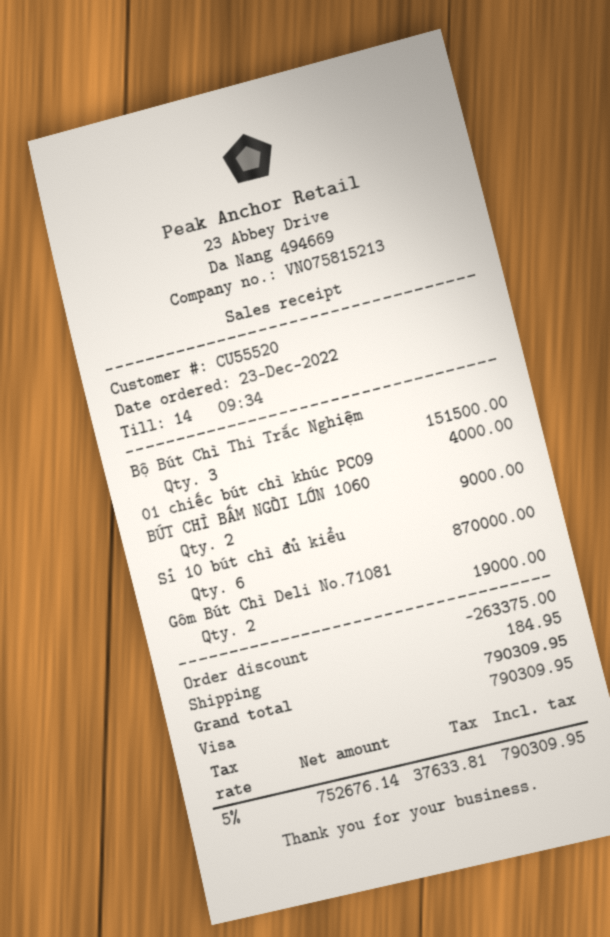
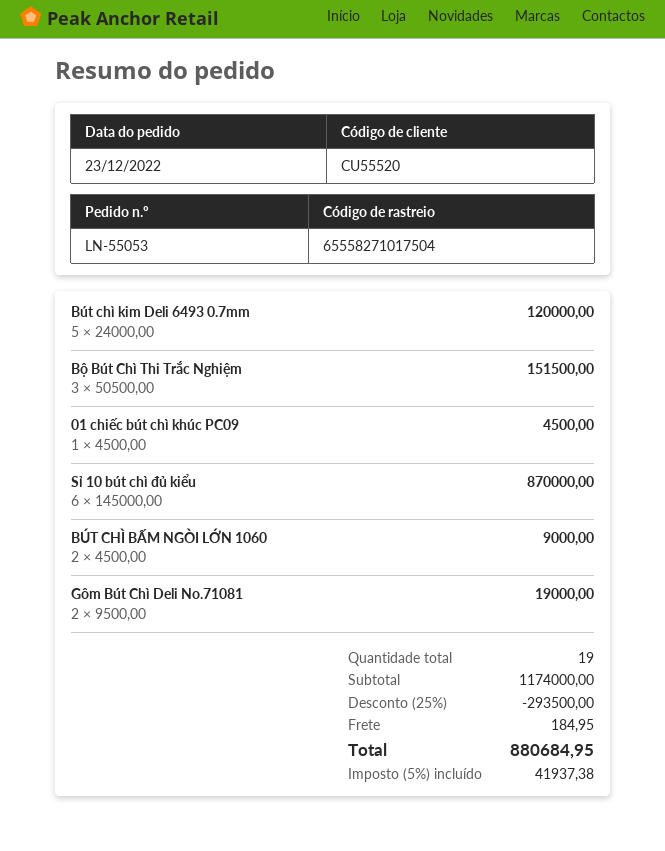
01 chiếc bút chì khúc PC09: 1 for 4000.00 -> 1 for 4500.00
Bút chì kim Deli 6493 0.7mm: none -> 5 for 120000.00
discount: 263375.00 -> 293500.00
tax: 5% = 37633.81 -> 5% = 41937.38
total: 790309.95 -> 880684.95

